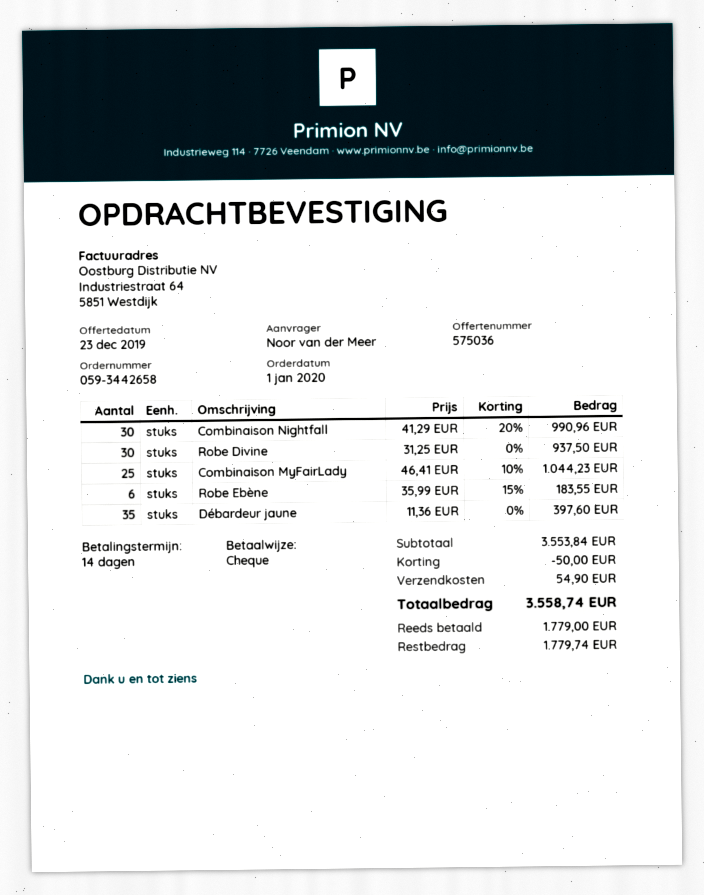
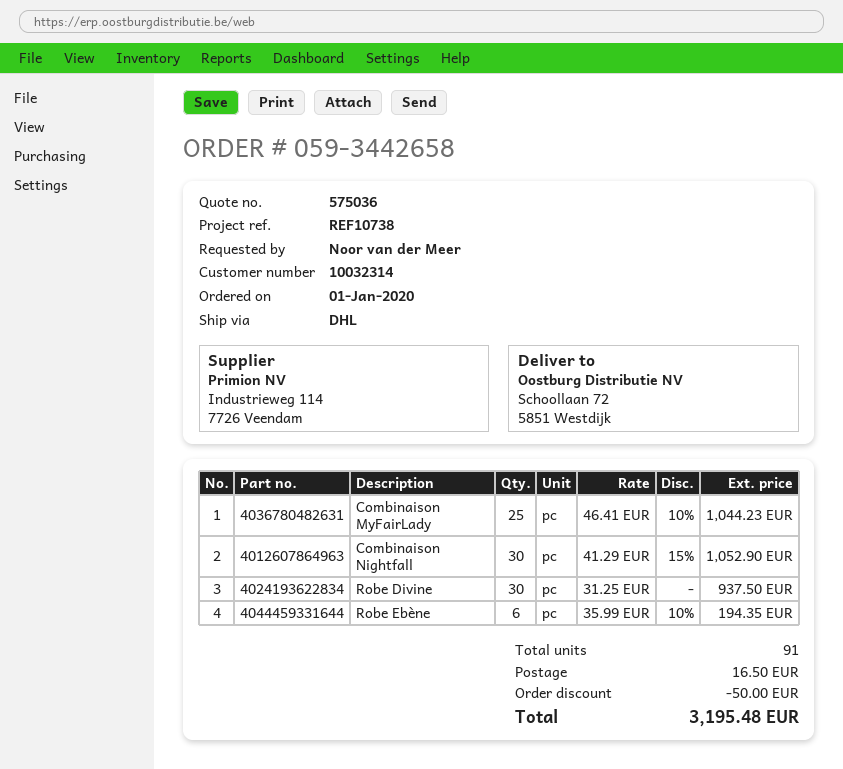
Combinaison Nightfall: 30 x 41.29 - 20% = 990.96 -> 30 x 41.29 - 15% = 1052.90
Robe Ebène: 6 x 35.99 - 15% = 183.55 -> 6 x 35.99 - 10% = 194.35
Débardeur jaune: 35 x 11.36 = 397.60 -> none
shipping: 54.90 -> 16.50
total: 3558.74 -> 3195.48

